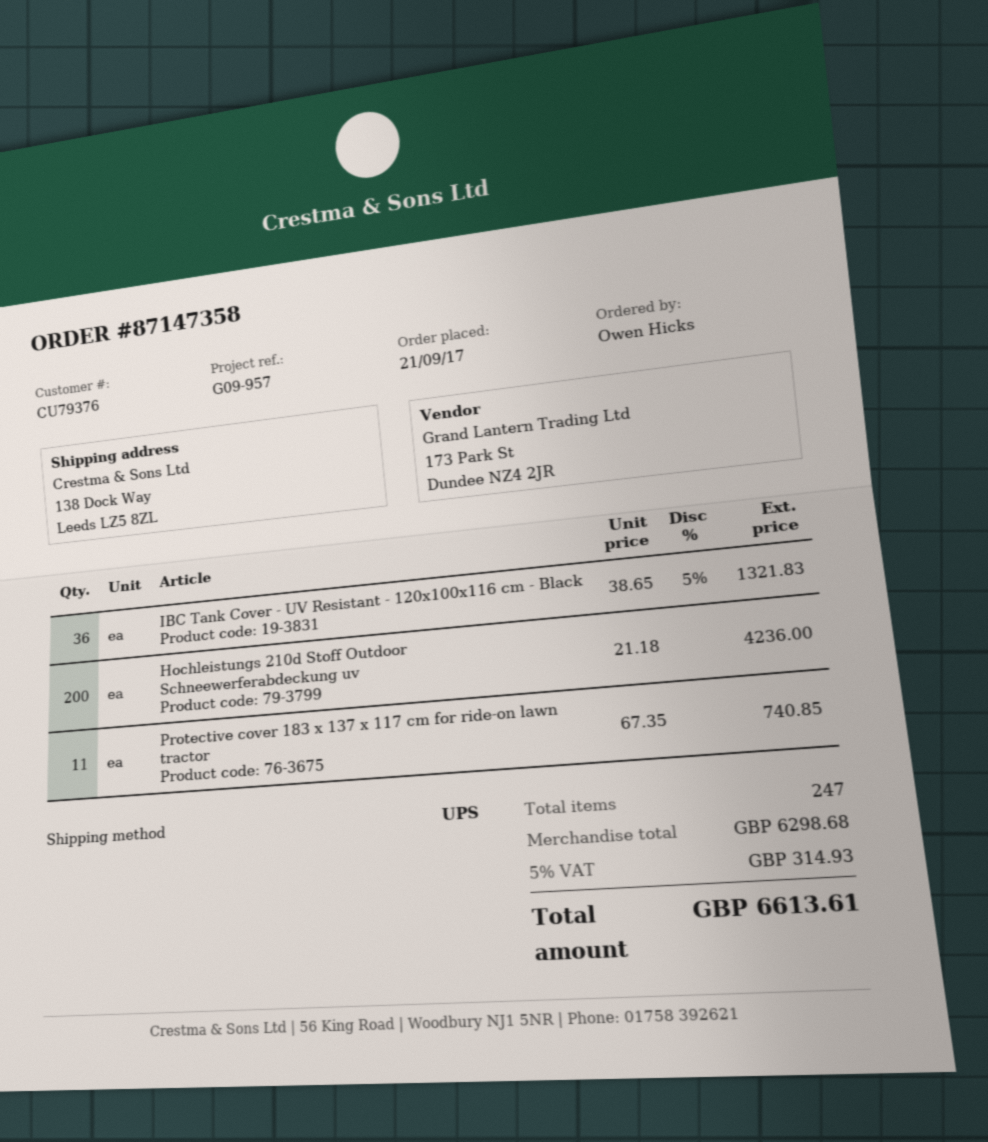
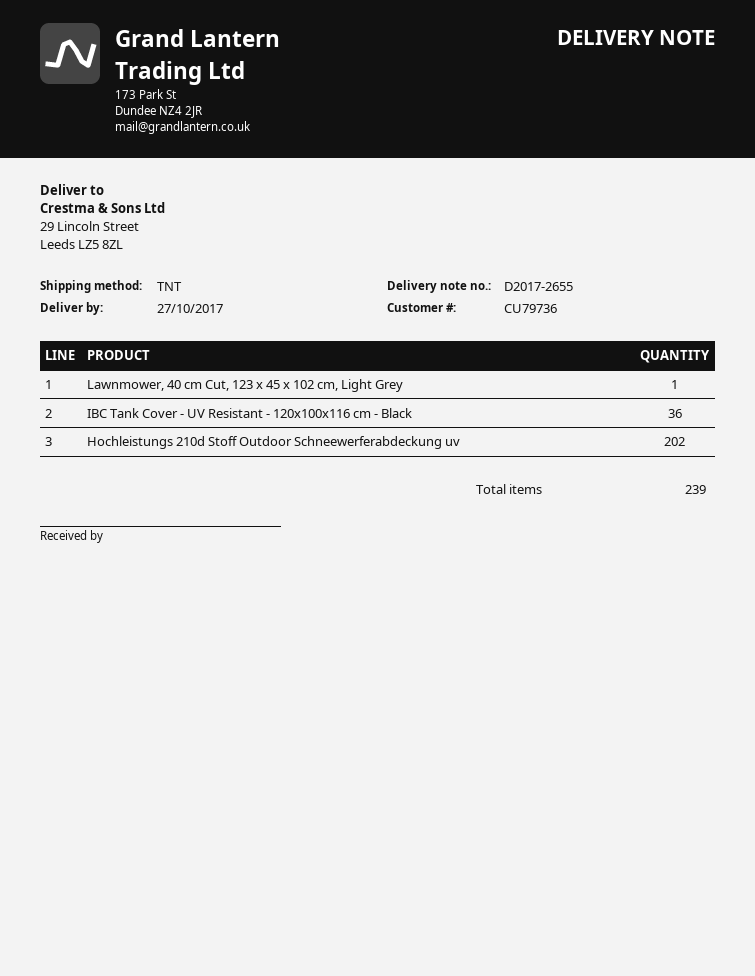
customer number: CU79376 -> CU79736
shipping method: UPS -> TNT
ship to: 138 Dock Way, Leeds LZ5 8ZL -> 29 Lincoln Street, Leeds LZ5 8ZL
Hochleistungs 210d Stoff Outdoor Schneewerferabdeckung uv: 200 -> 202
Protective cover 183 x 137 x 117 cm for ride-on lawn tractor: 11 -> none
Lawnmower, 40 cm Cut, 123 x 45 x 102 cm, Light Grey: none -> 1
total quantity: 247 -> 239

